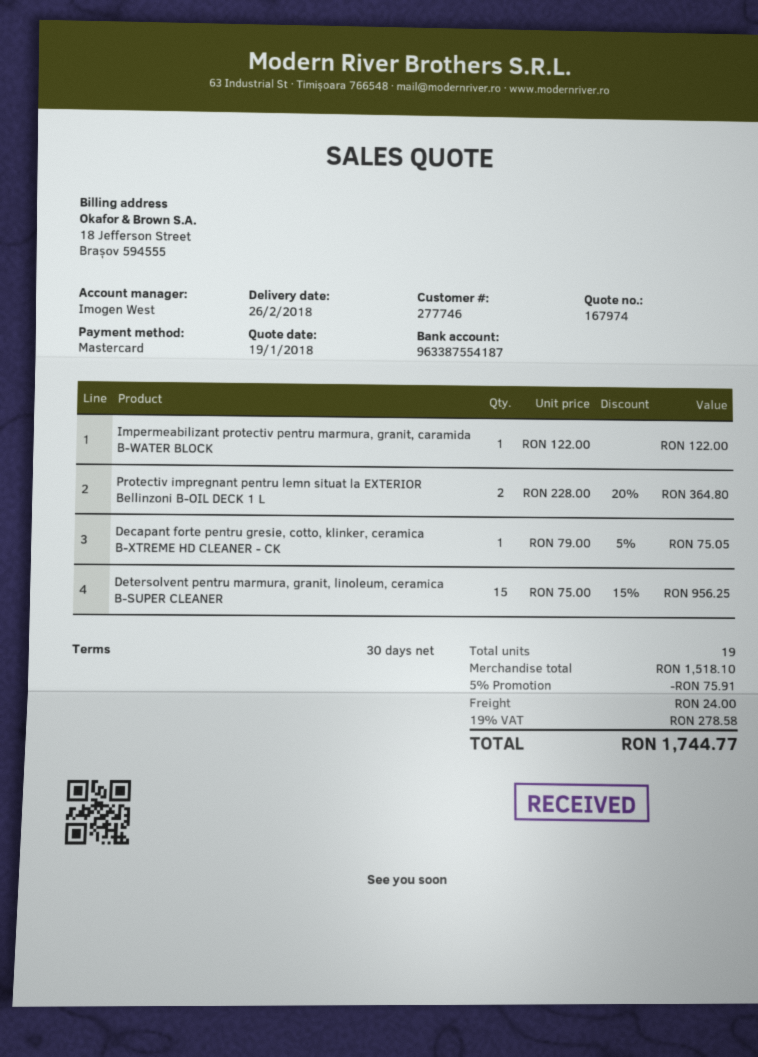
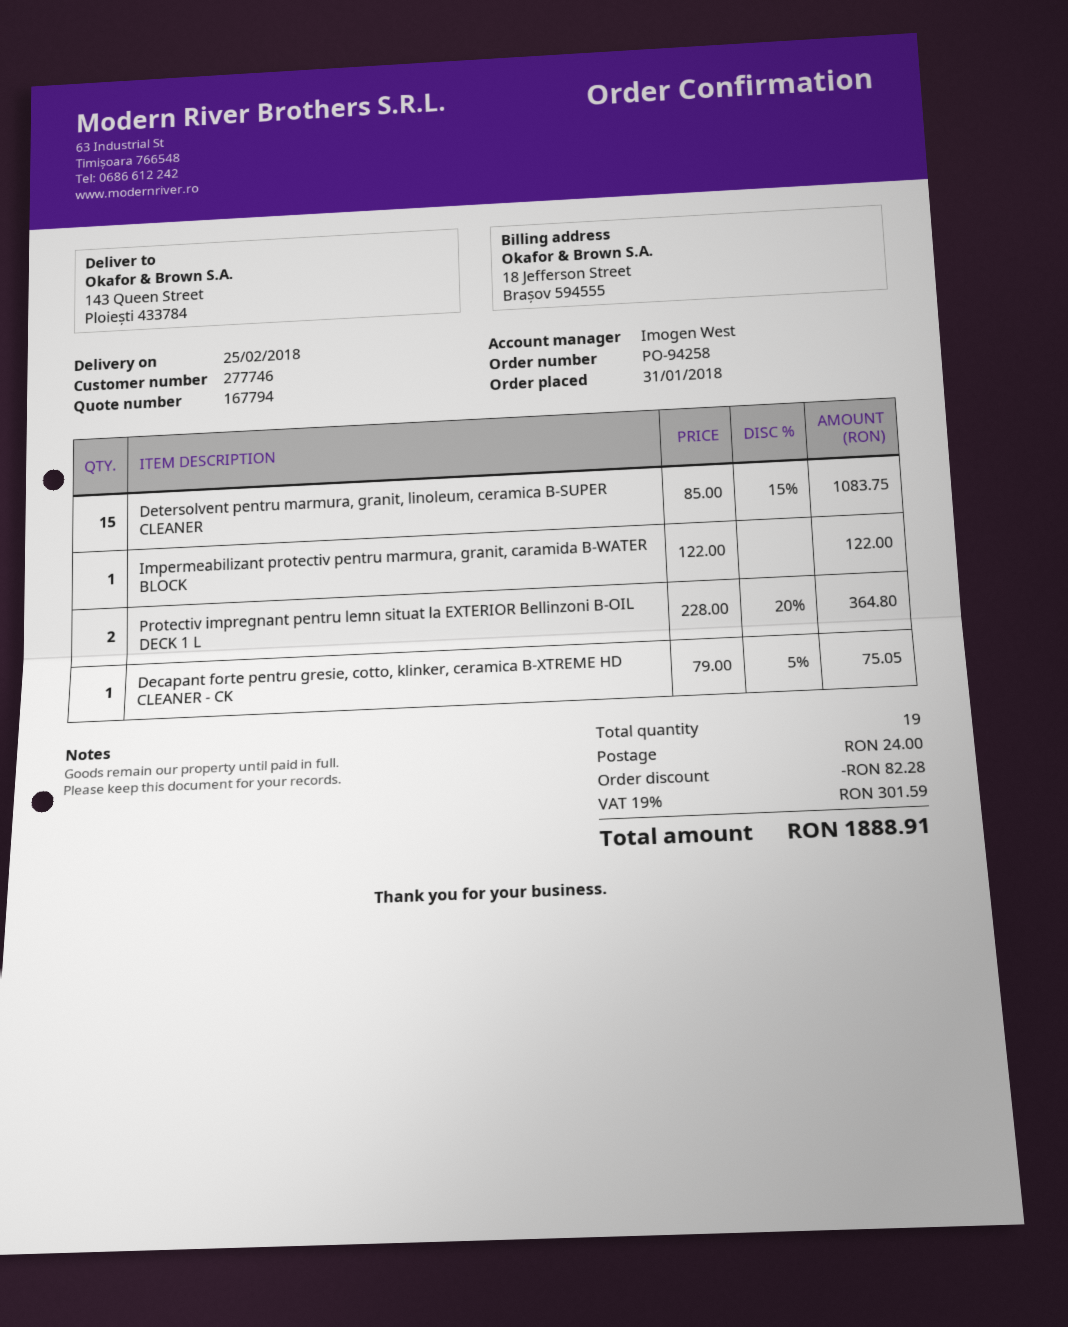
quote number: 167974 -> 167794
delivery date: 2018-02-26 -> 2018-02-25
Detersolvent pentru marmura, granit, linoleum, ceramica B-SUPER CLEANER: 15 x 75.00 - 15% = 956.25 -> 15 x 85.00 - 15% = 1083.75
discount: 75.91 -> 82.28
tax: 19% = 278.58 -> 19% = 301.59
total: 1744.77 -> 1888.91

